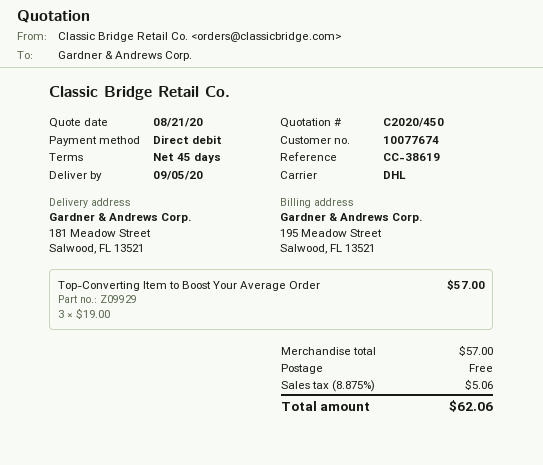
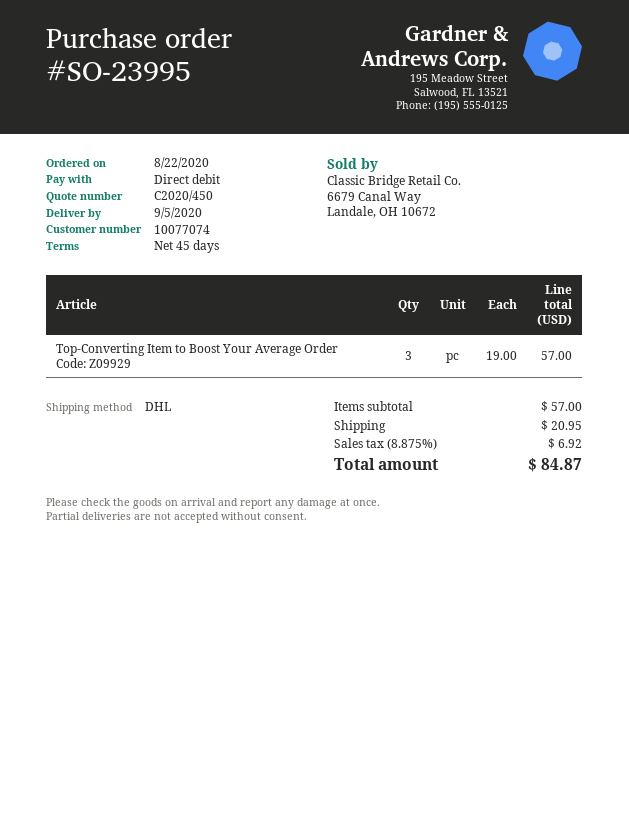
customer number: 10077674 -> 10077074
shipping: 0.00 -> 20.95
tax: 8.875% = 5.06 -> 8.875% = 6.92
total: 62.06 -> 84.87

